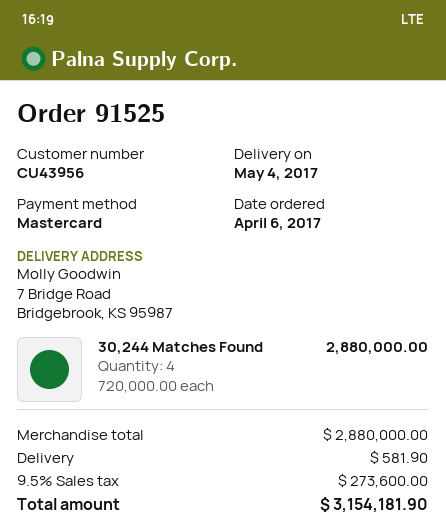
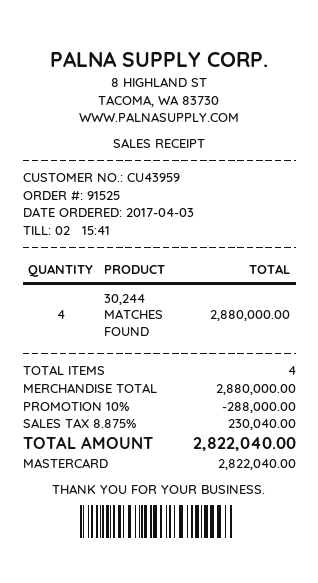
order date: 2017-04-06 -> 2017-04-03
customer number: CU43956 -> CU43959
discount: none -> 10% = 288000.00
shipping: 581.90 -> none
tax: 9.5% = 273600.00 -> 8.875% = 230040.00
total: 3154181.90 -> 2822040.00

